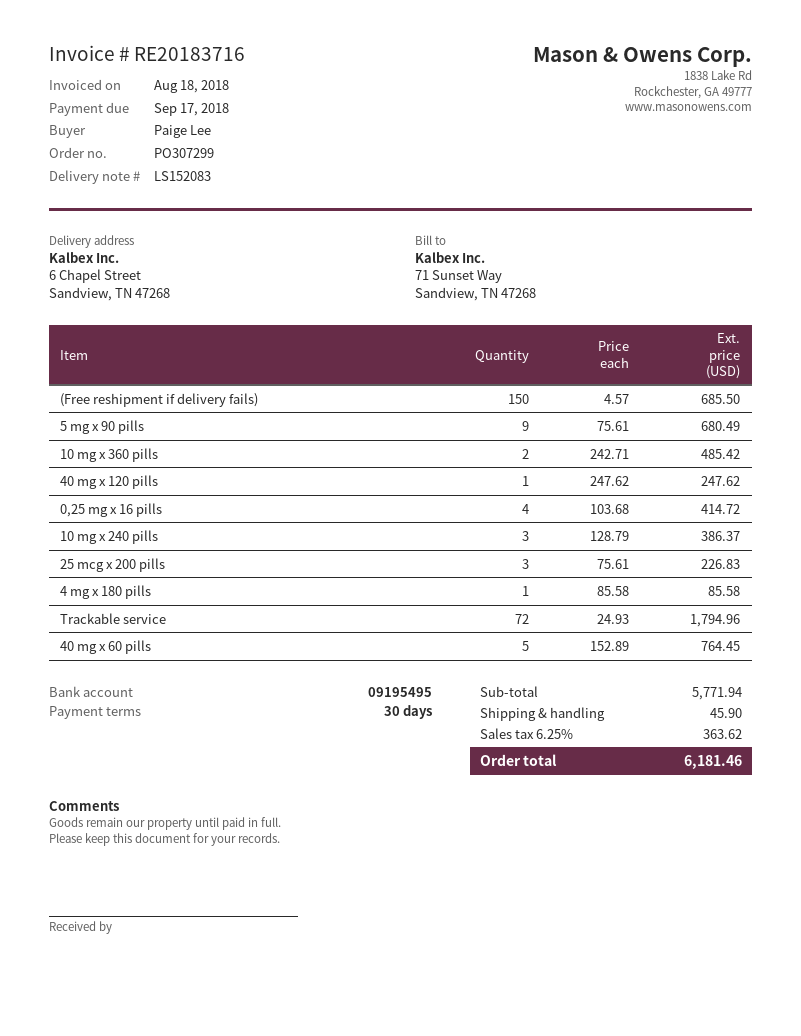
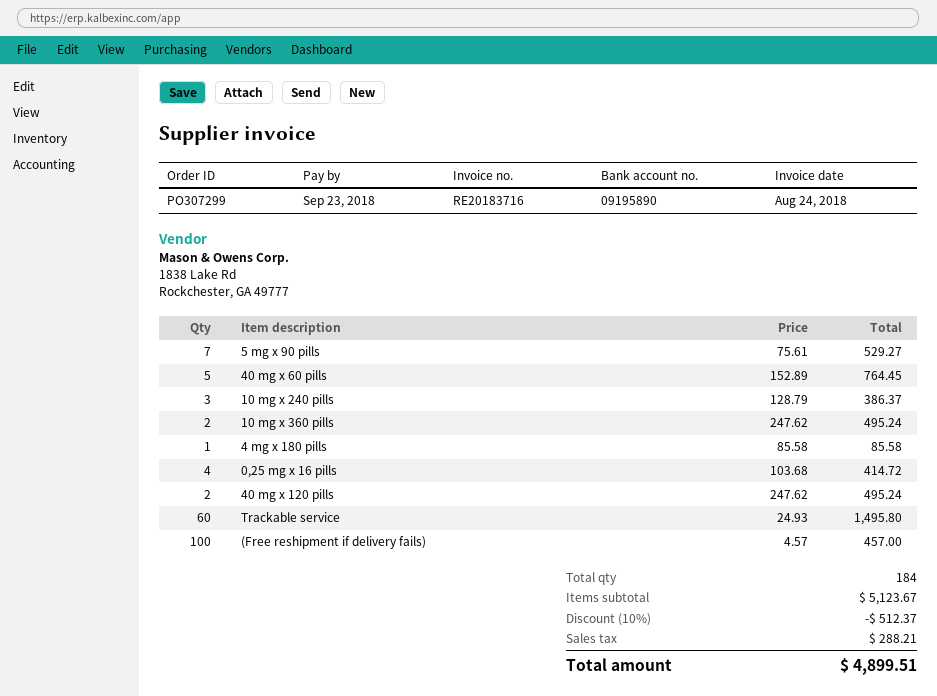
invoice date: 2018-08-18 -> 2018-08-24
due date: 2018-09-17 -> 2018-09-23
bank account: 09195495 -> 09195890
(Free reshipment if delivery fails): 150 x 4.57 = 685.50 -> 100 x 4.57 = 457.00
5 mg x 90 pills: 9 x 75.61 = 680.49 -> 7 x 75.61 = 529.27
10 mg x 360 pills: 2 x 242.71 = 485.42 -> 2 x 247.62 = 495.24
40 mg x 120 pills: 1 x 247.62 = 247.62 -> 2 x 247.62 = 495.24
25 mcg x 200 pills: 3 x 75.61 = 226.83 -> none
Trackable service: 72 x 24.93 = 1794.96 -> 60 x 24.93 = 1495.80
subtotal: 5771.94 -> 5123.67
discount: none -> 10% = 512.37
shipping: 45.90 -> none
tax: 363.62 -> 288.21
total: 6181.46 -> 4899.51

